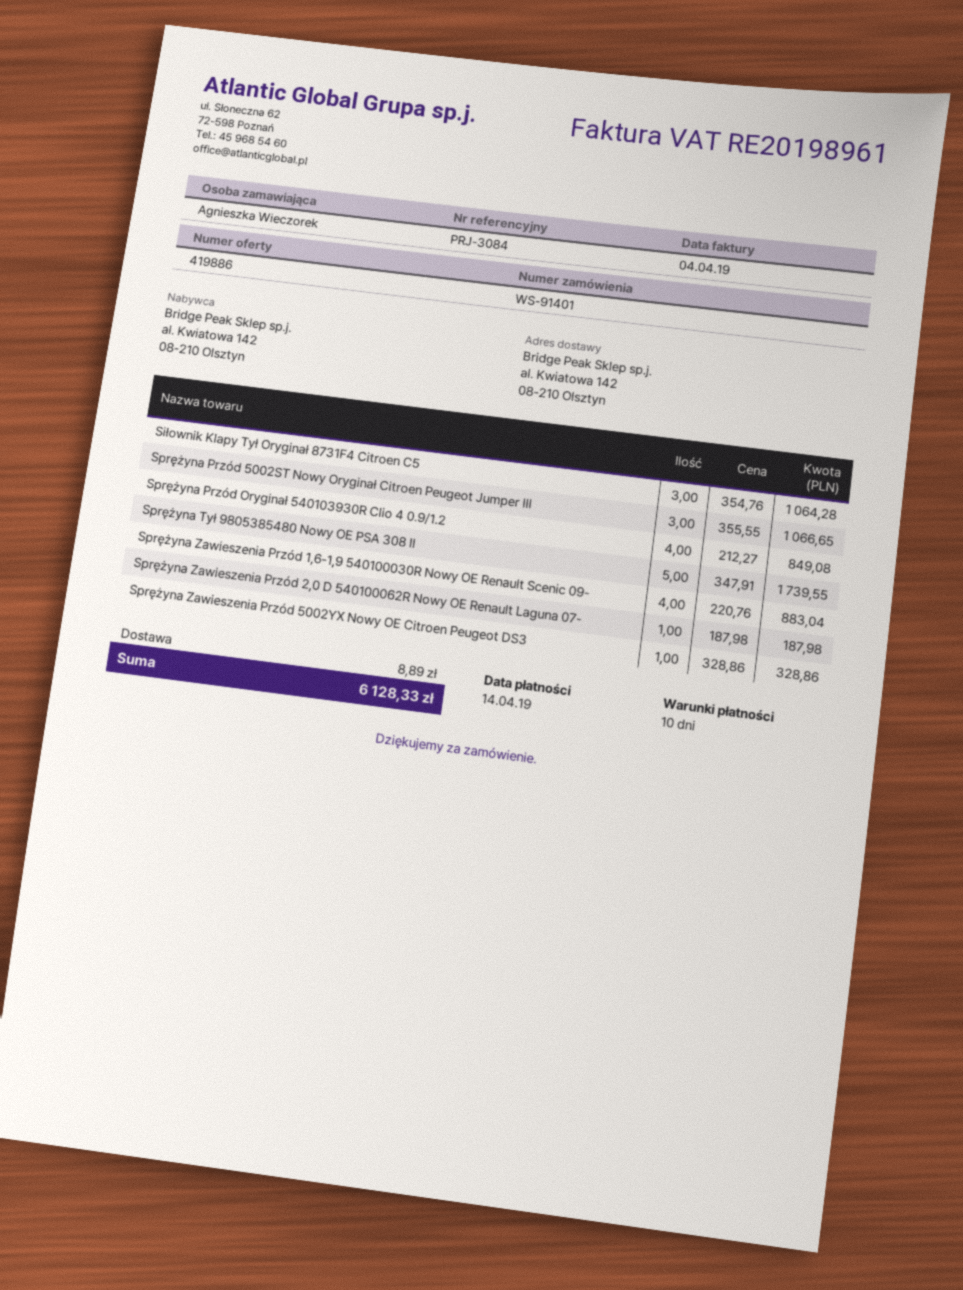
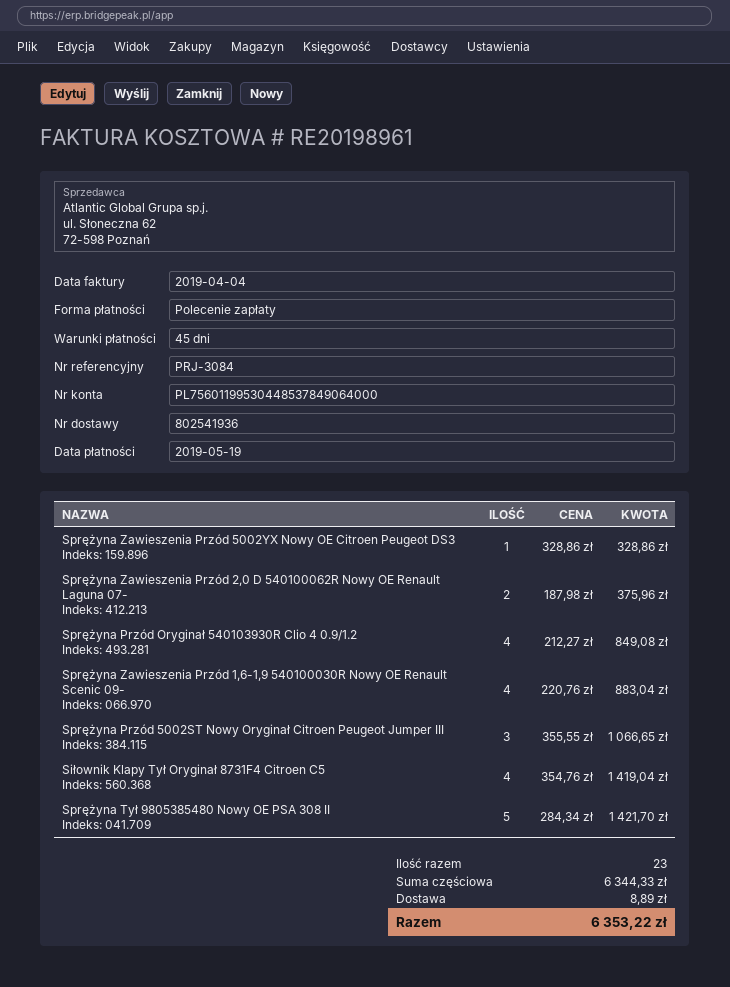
payment terms: 10 days -> 45 days
due date: 2019-04-14 -> 2019-05-19
Siłownik Klapy Tył Oryginał 8731F4 Citroen C5: 3 x 354.76 = 1064.28 -> 4 x 354.76 = 1419.04
Sprężyna Tył 9805385480 Nowy OE PSA 308 II: 5 x 347.91 = 1739.55 -> 5 x 284.34 = 1421.70
Sprężyna Zawieszenia Przód 2,0 D 540100062R Nowy OE Renault Laguna 07-: 1 x 187.98 = 187.98 -> 2 x 187.98 = 375.96
total: 6128.33 -> 6353.22

